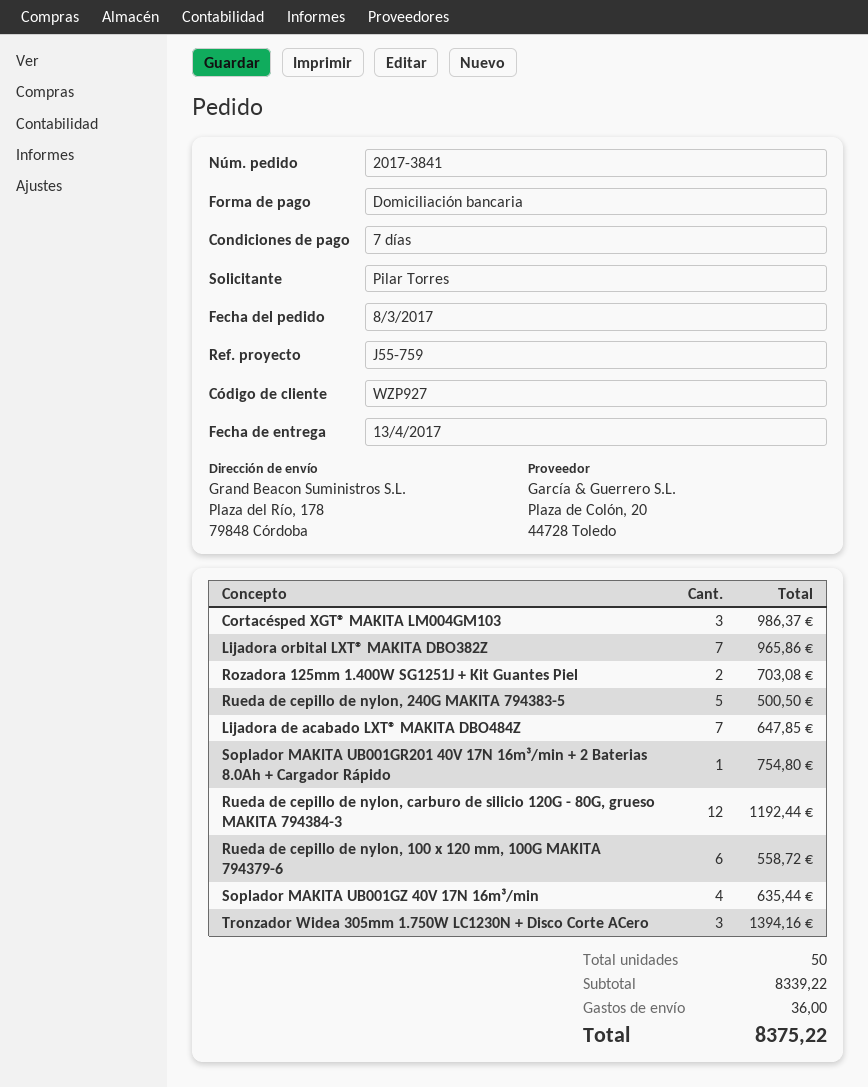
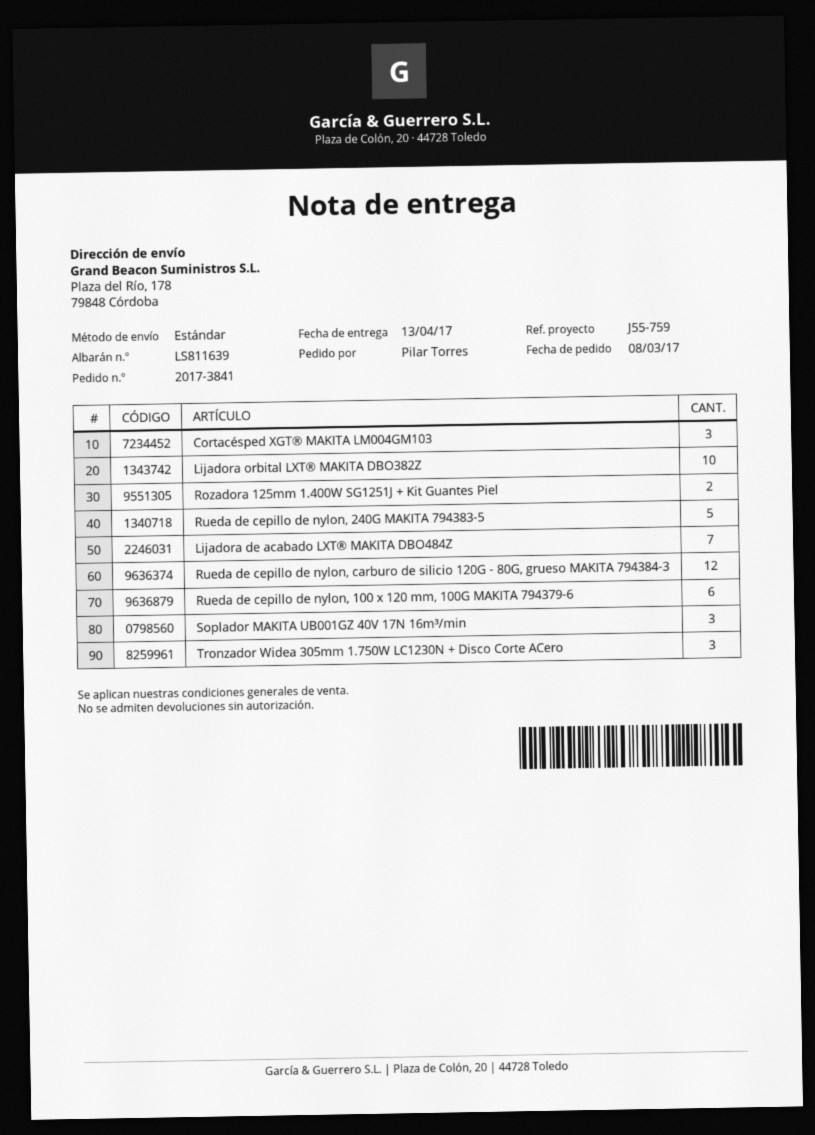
Lijadora orbital LXT® MAKITA DBO382Z: 7 -> 10
Soplador MAKITA UB001GR201 40V 17N 16m³/min + 2 Baterias 8.0Ah + Cargador Rápido: 1 -> none
Soplador MAKITA UB001GZ 40V 17N 16m³/min: 4 -> 3

